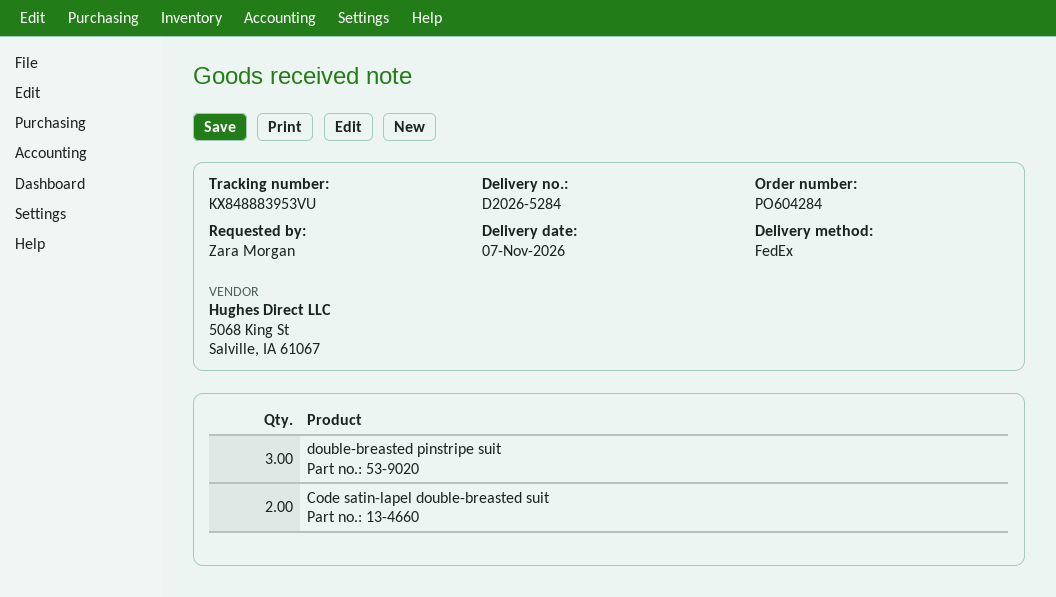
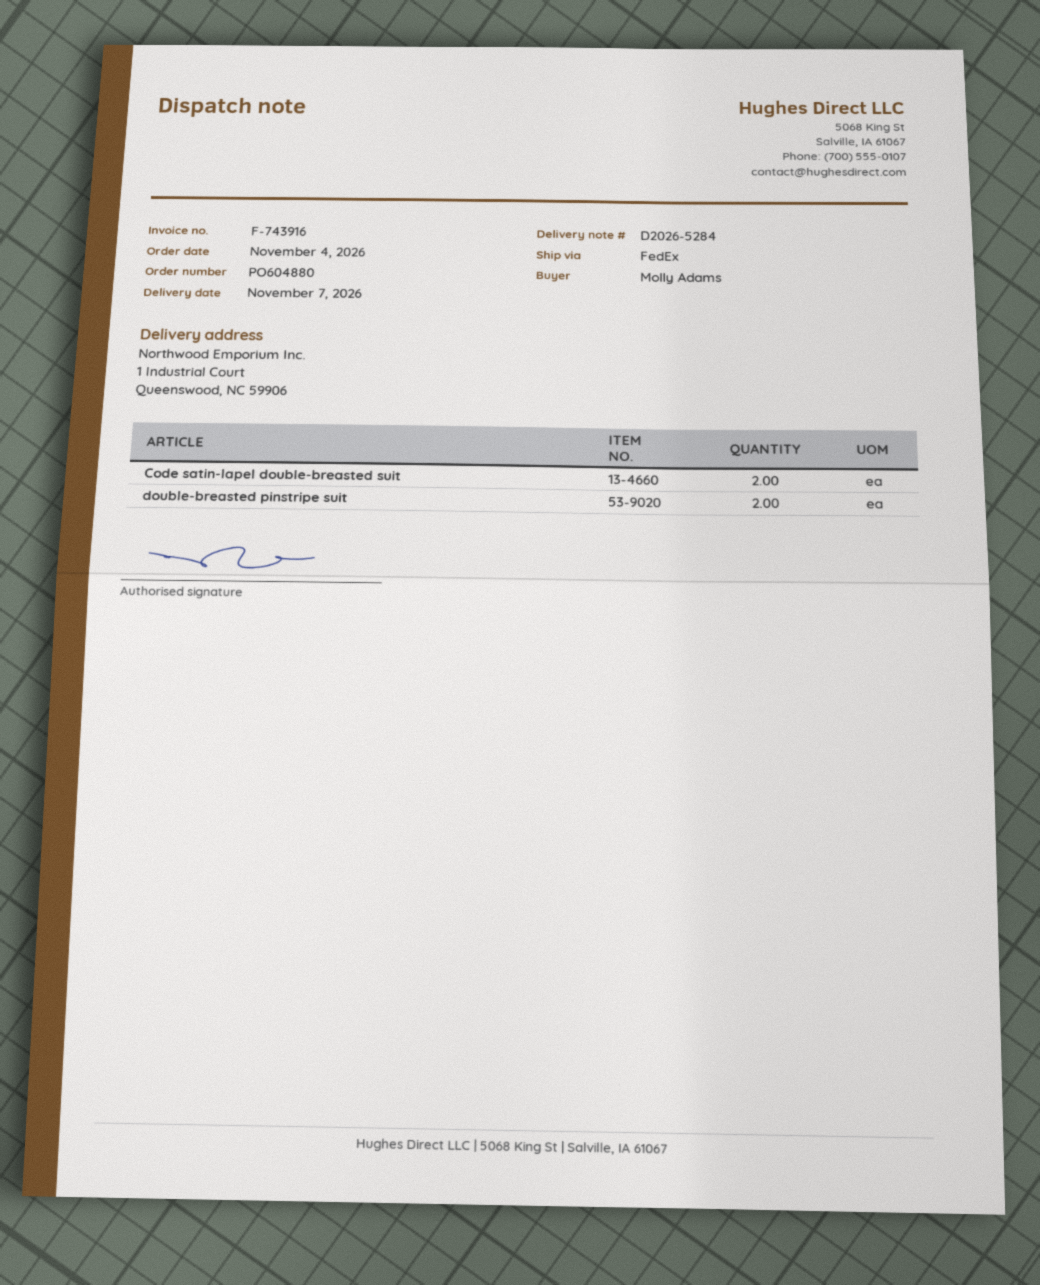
order number: PO604284 -> PO604880
ordered by: Zara Morgan -> Molly Adams
double-breasted pinstripe suit: 3 -> 2

